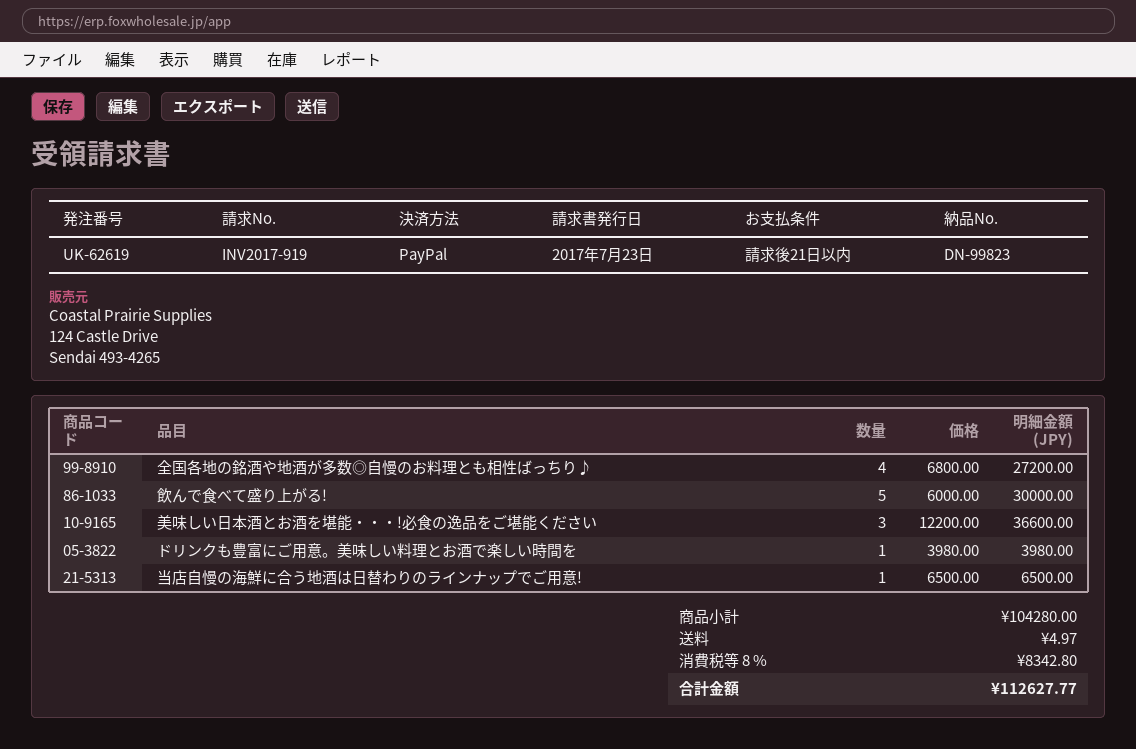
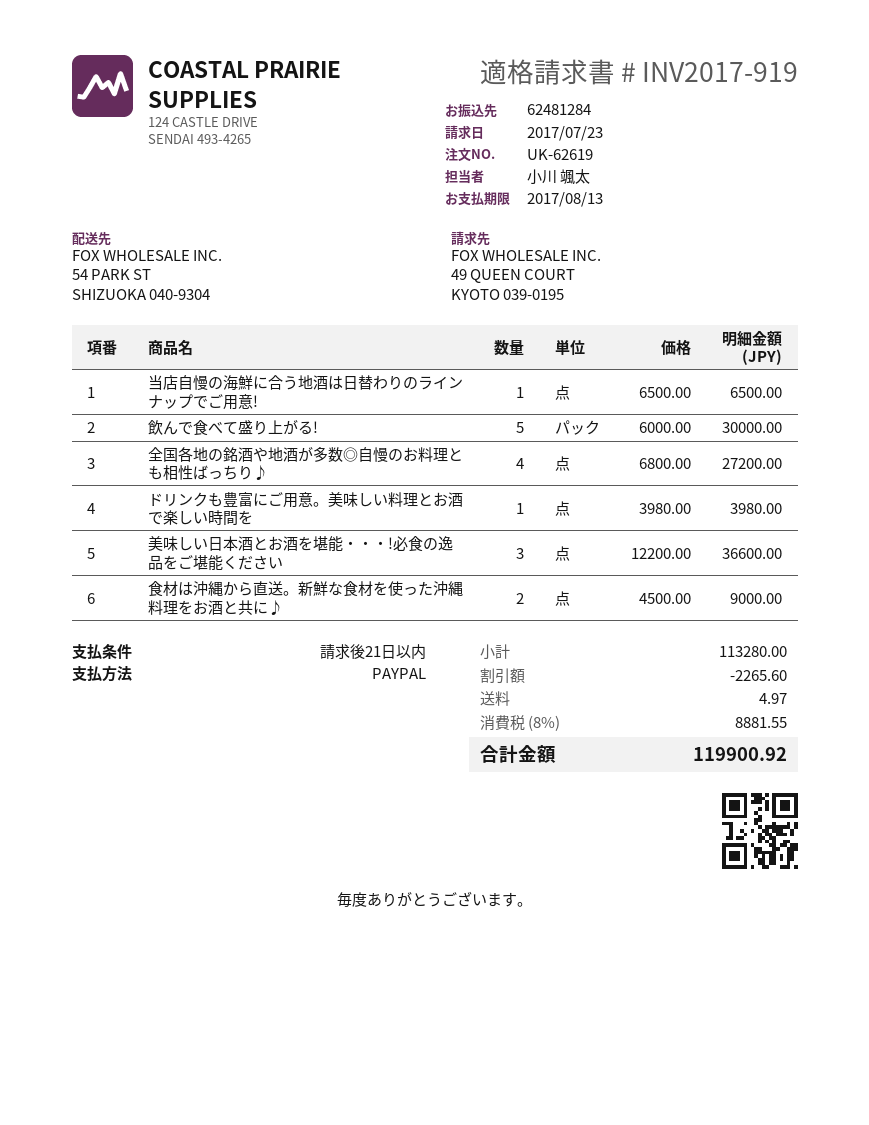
食材は沖縄から直送。新鮮な食材を使った沖縄料理をお酒と共に♪: none -> 2 x 4500.00 = 9000.00
subtotal: 104280.00 -> 113280.00
discount: none -> 2265.60
tax: 8% = 8342.80 -> 8% = 8881.55
total: 112627.77 -> 119900.92

